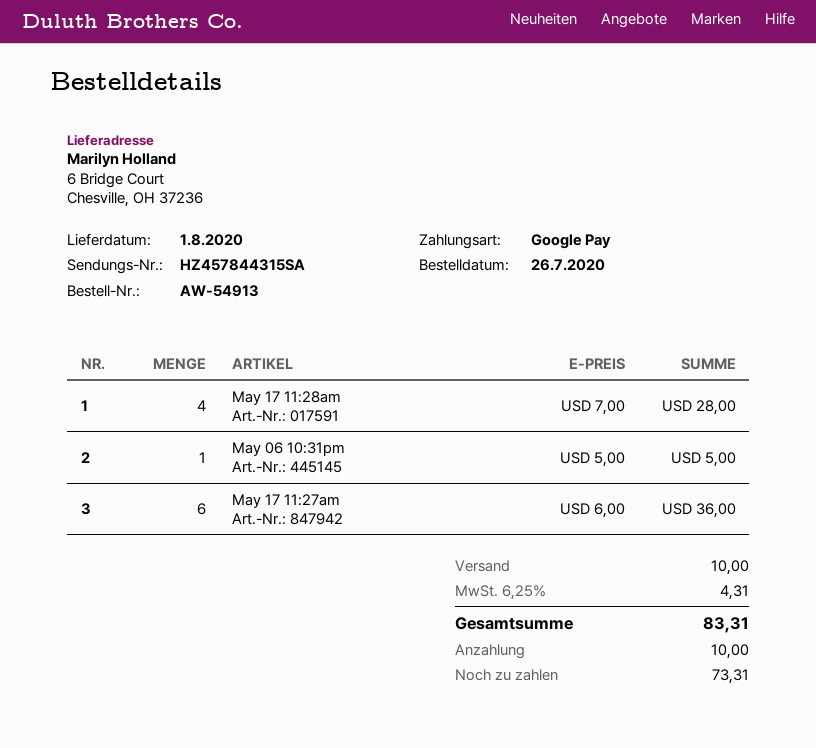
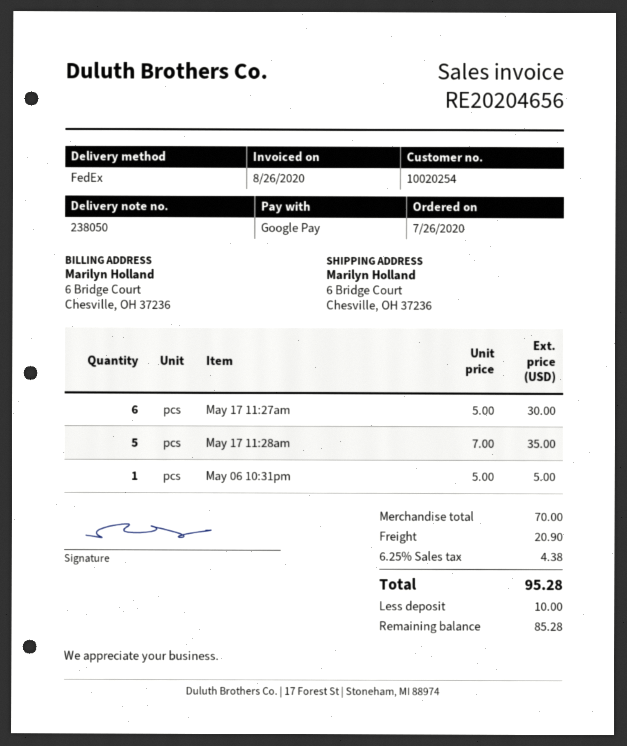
May 17 11:28am: 4 x 7.00 = 28.00 -> 5 x 7.00 = 35.00
May 17 11:27am: 6 x 6.00 = 36.00 -> 6 x 5.00 = 30.00
shipping: 10.00 -> 20.90
tax: 6.25% = 4.31 -> 6.25% = 4.38
total: 83.31 -> 95.28
balance: 73.31 -> 85.28

